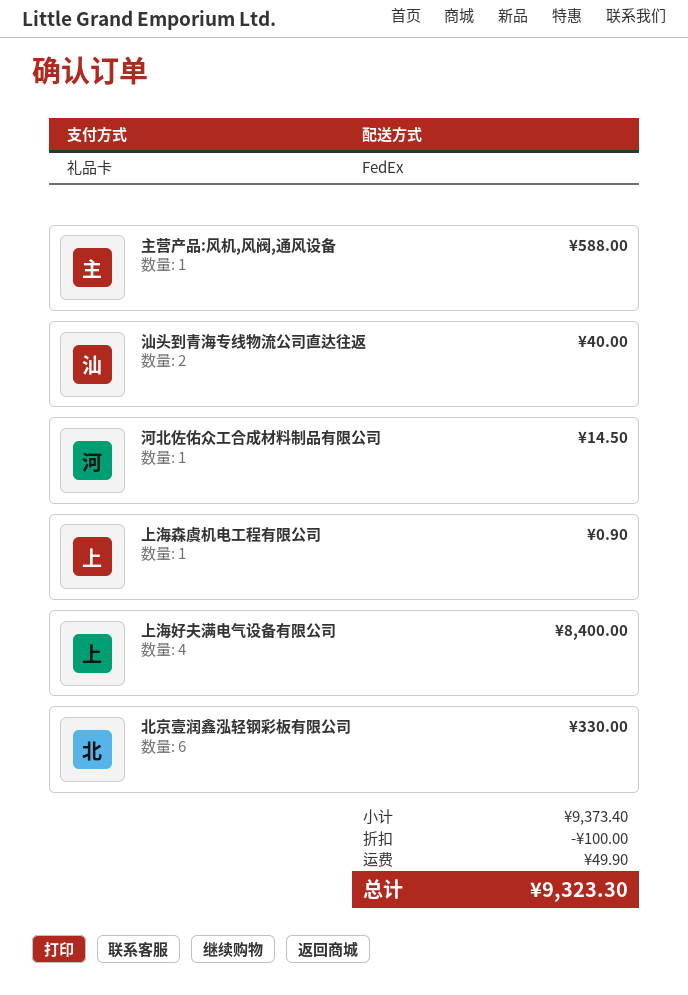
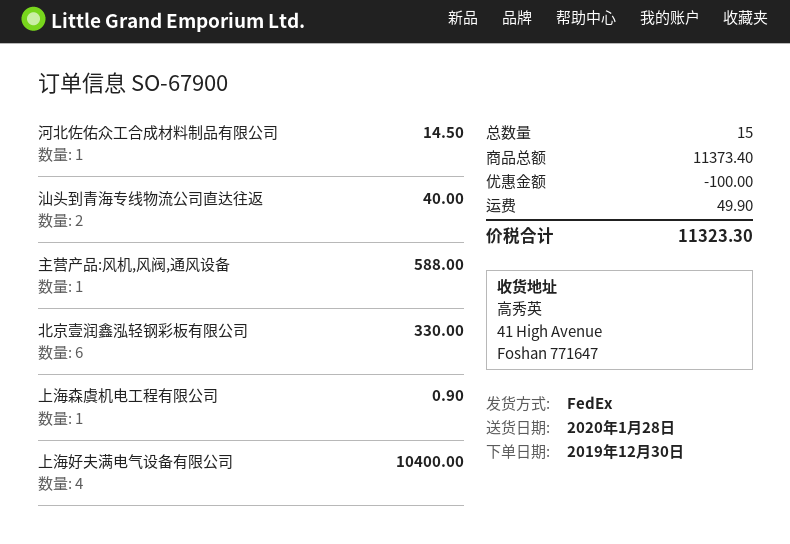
上海好夫满电气设备有限公司: 4 for 8400.00 -> 4 for 10400.00
subtotal: 9373.40 -> 11373.40
total: 9323.30 -> 11323.30

